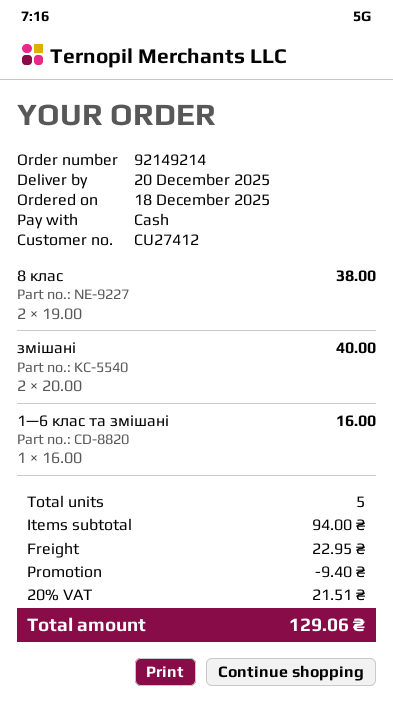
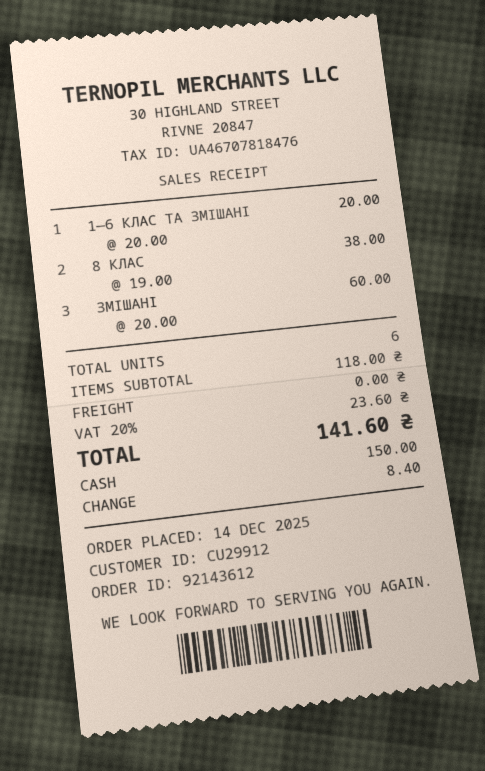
order number: 92149214 -> 92143612
order date: 2025-12-18 -> 2025-12-14
customer number: CU27412 -> CU29912
змішані: 2 x 20.00 = 40.00 -> 3 x 20.00 = 60.00
1—6 клас та змішані: 1 x 16.00 = 16.00 -> 1 x 20.00 = 20.00
total quantity: 5 -> 6
subtotal: 94.00 -> 118.00
discount: 9.40 -> none
shipping: 22.95 -> 0.00
tax: 20% = 21.51 -> 20% = 23.60
total: 129.06 -> 141.60

